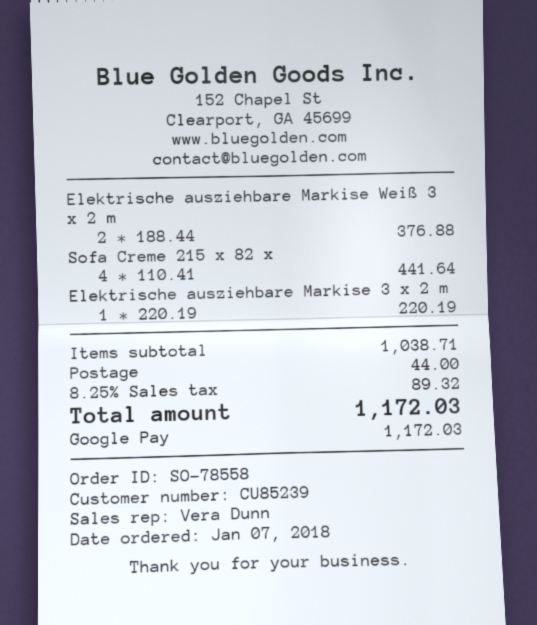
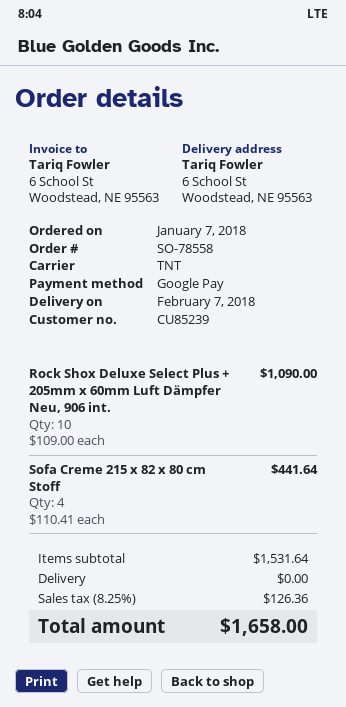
Elektrische ausziehbare Markise Weiß 3 x 2 m: 2 x 188.44 = 376.88 -> none
Elektrische ausziehbare Markise 3 x 2 m: 1 x 220.19 = 220.19 -> none
Rock Shox Deluxe Select Plus + 205mm x 60mm Luft Dämpfer Neu, 906 int.: none -> 10 x 109.00 = 1090.00
subtotal: 1038.71 -> 1531.64
shipping: 44.00 -> 0.00
tax: 8.25% = 89.32 -> 8.25% = 126.36
total: 1172.03 -> 1658.00

